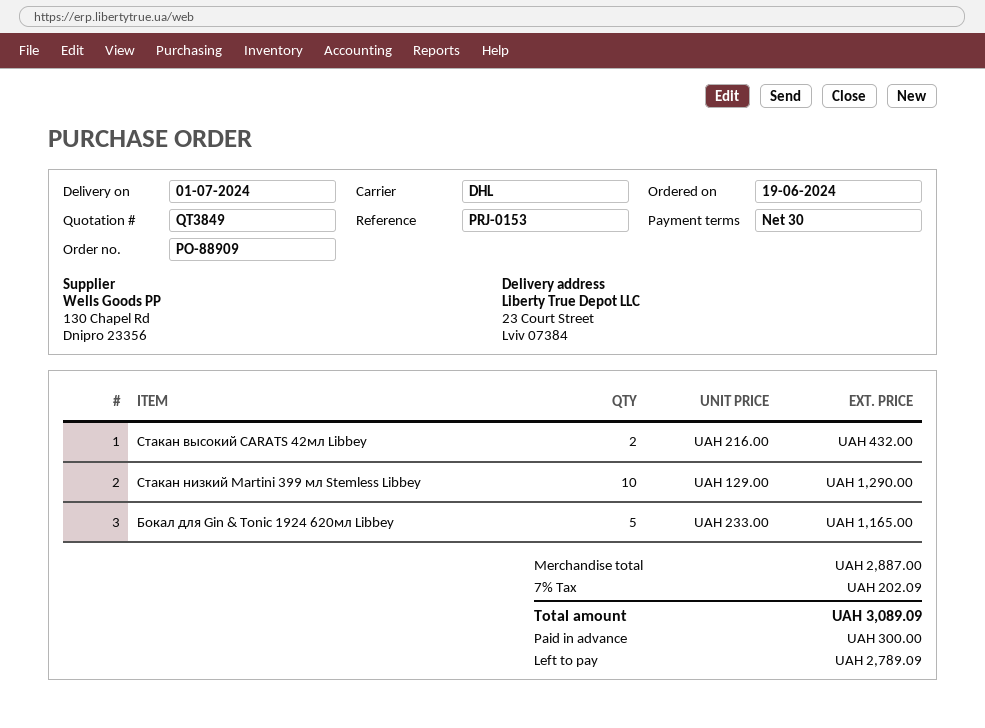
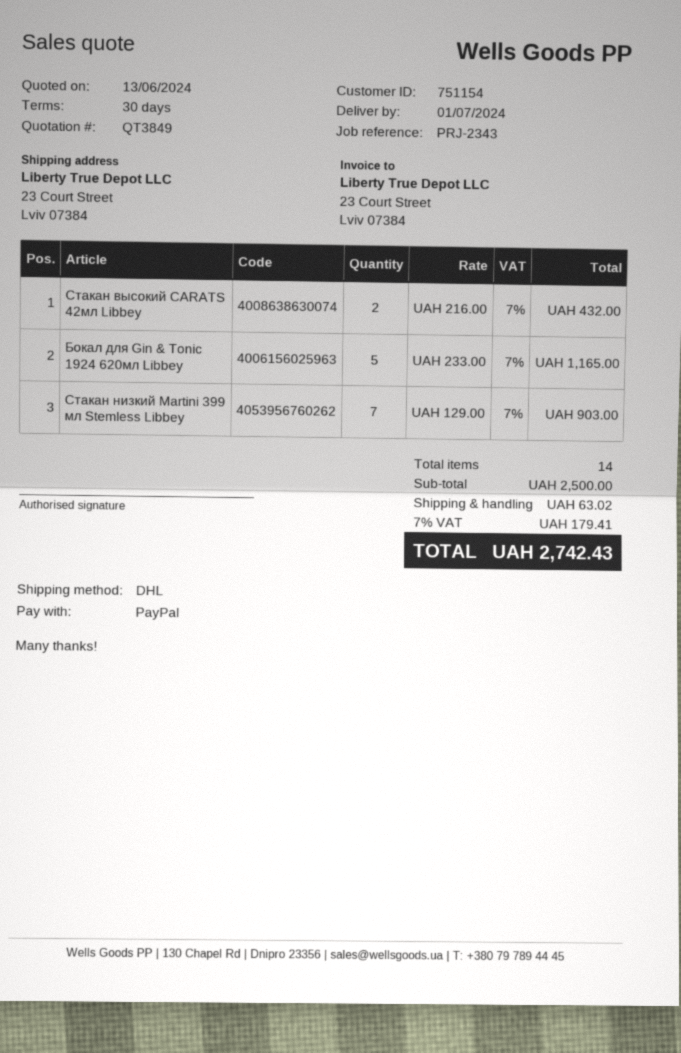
reference: PRJ-0153 -> PRJ-2343
Стакан низкий Martini 399 мл Stemless Libbey: 10 x 129.00 = 1290.00 -> 7 x 129.00 = 903.00
subtotal: 2887.00 -> 2500.00
shipping: none -> 63.02
tax: 7% = 202.09 -> 7% = 179.41
total: 3089.09 -> 2742.43

